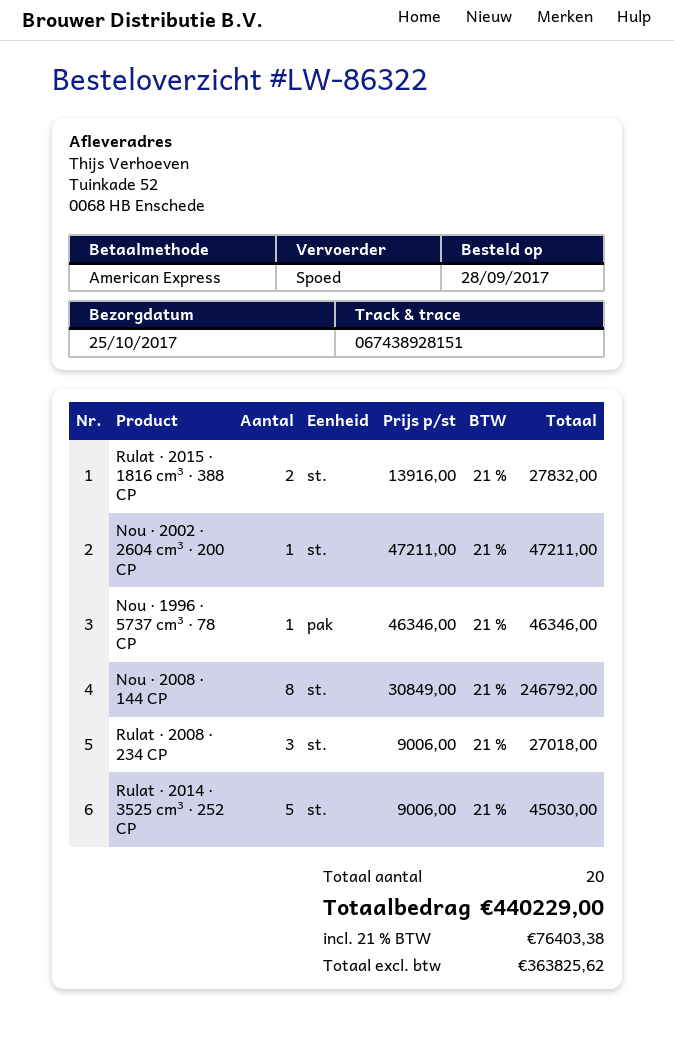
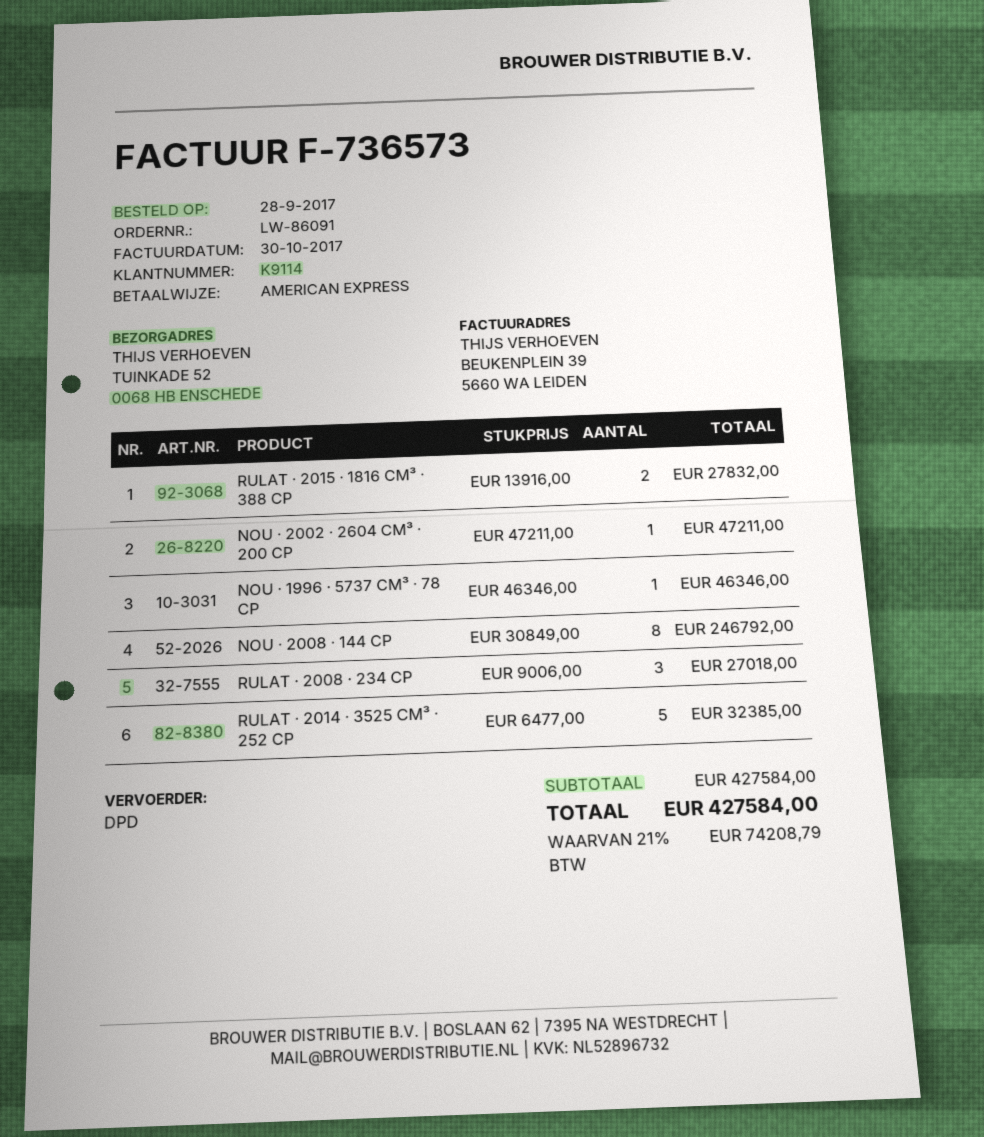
order number: LW-86322 -> LW-86091
shipping method: express -> DPD
Rulat · 2014 · 3525 cm³ · 252 CP: 5 x 9006.00 = 45030.00 -> 5 x 6477.00 = 32385.00
tax: 21% = 76403.38 -> 21% = 74208.79
total: 440229.00 -> 427584.00

